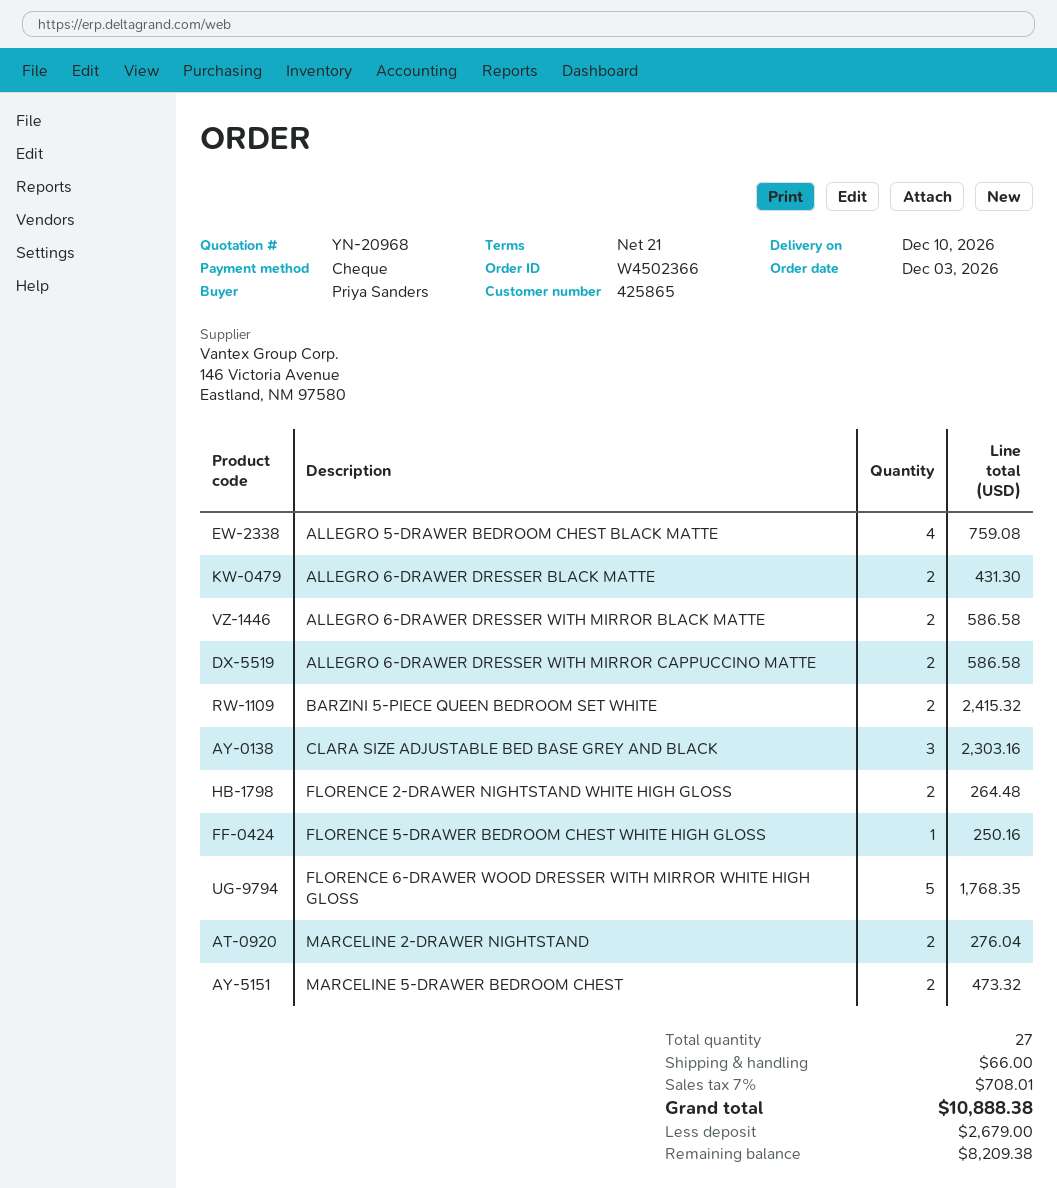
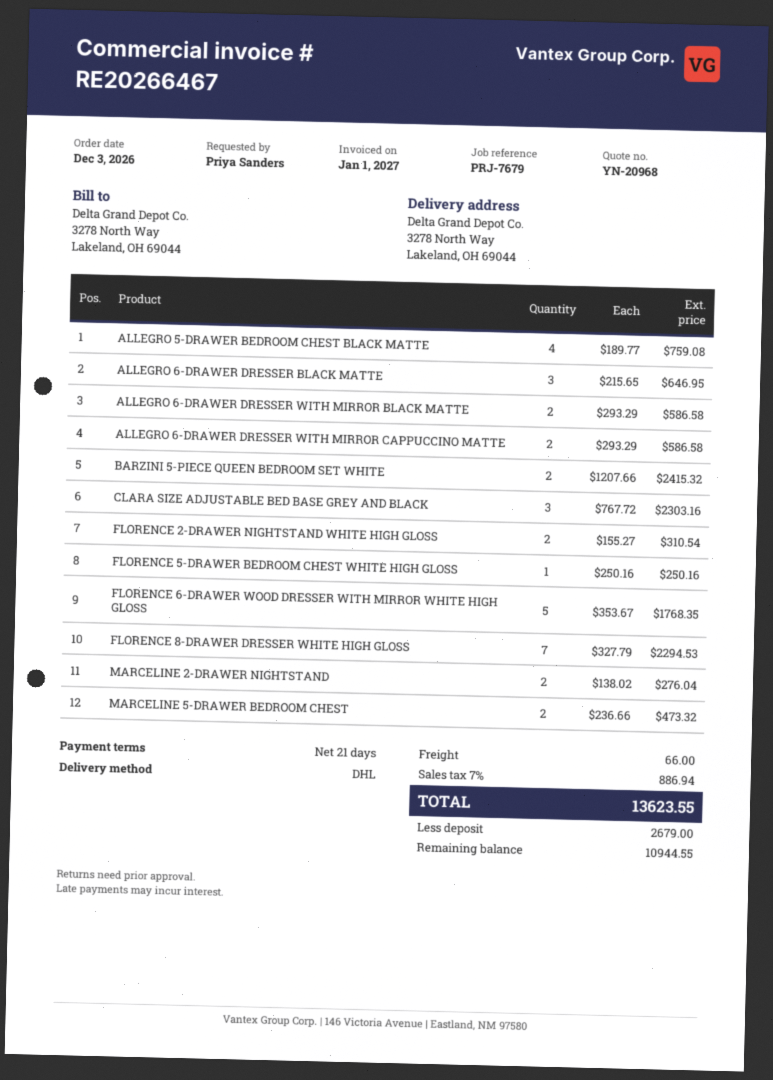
ALLEGRO 6-DRAWER DRESSER BLACK MATTE: 2 for 431.30 -> 3 for 646.95
FLORENCE 2-DRAWER NIGHTSTAND WHITE HIGH GLOSS: 2 for 264.48 -> 2 for 310.54
FLORENCE 8-DRAWER DRESSER WHITE HIGH GLOSS: none -> 7 for 2294.53
tax: 7% = 708.01 -> 7% = 886.94
total: 10888.38 -> 13623.55
balance: 8209.38 -> 10944.55

